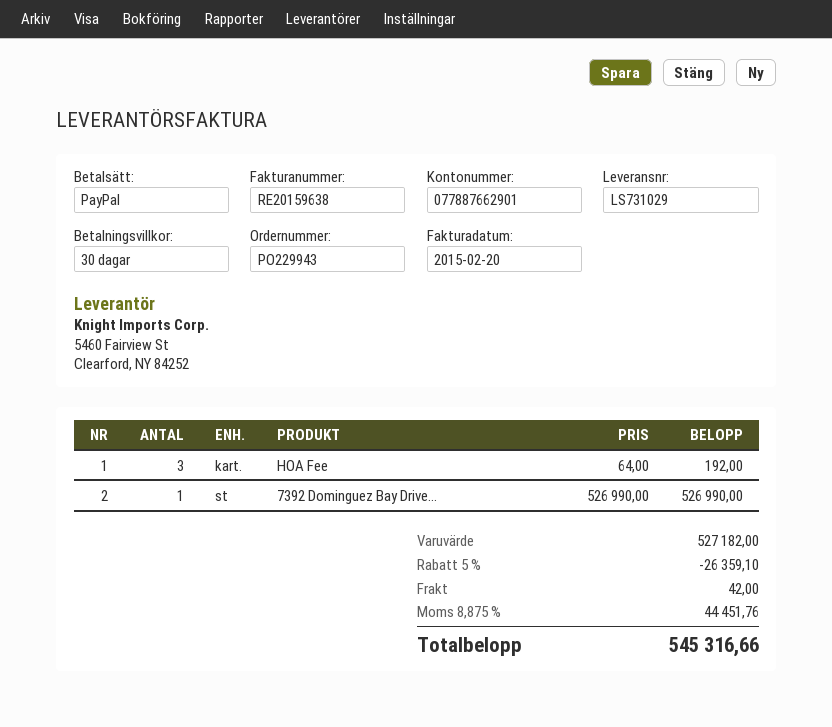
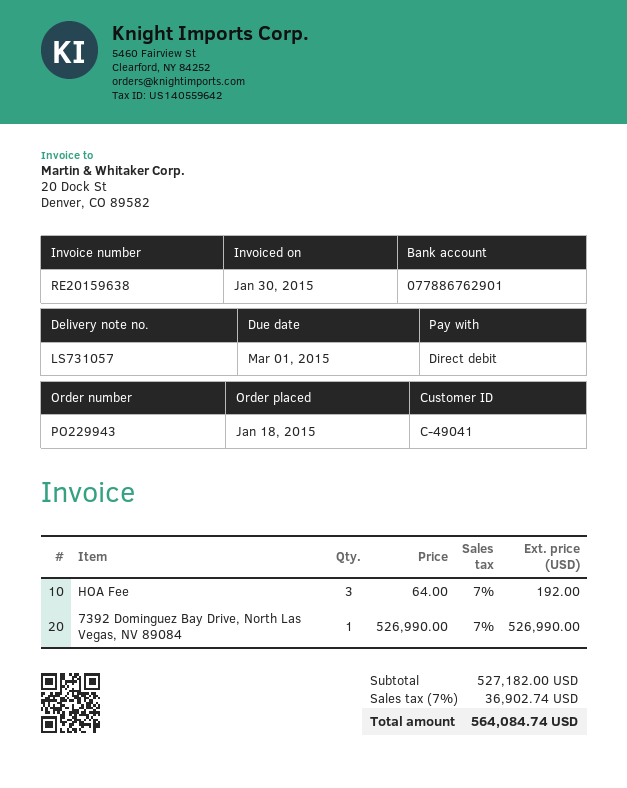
delivery note number: LS731029 -> LS731057
invoice date: 2015-02-20 -> 2015-01-30
payment method: PayPal -> direct debit
bank account: 077887662901 -> 077886762901
discount: 5% = 26359.10 -> none
shipping: 42.00 -> none
tax: 8.875% = 44451.76 -> 7% = 36902.74
total: 545316.66 -> 564084.74

